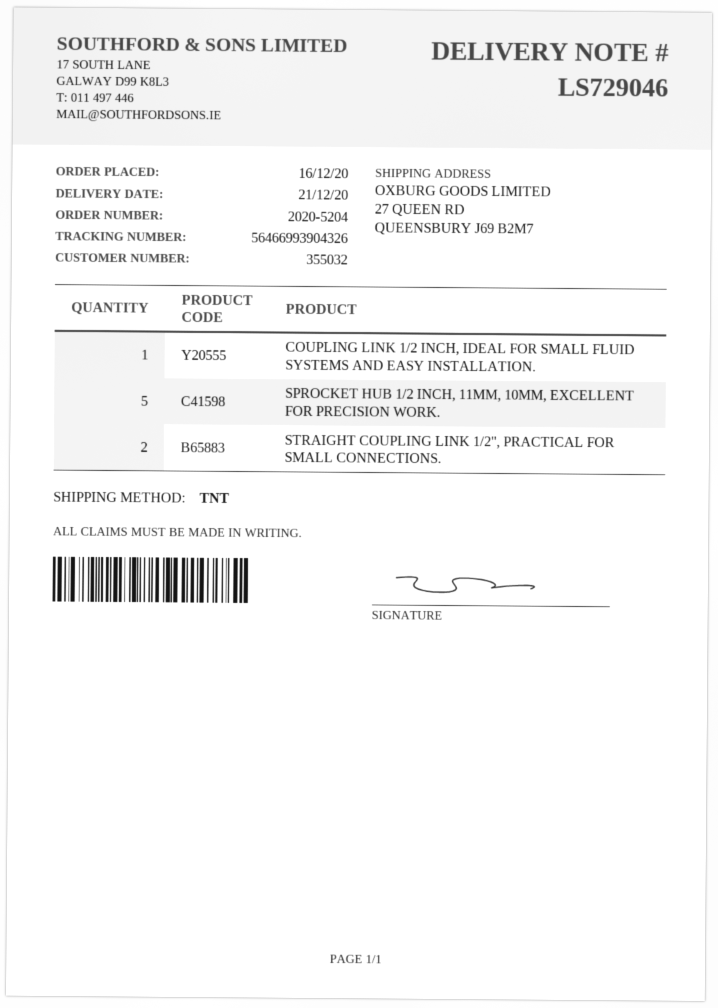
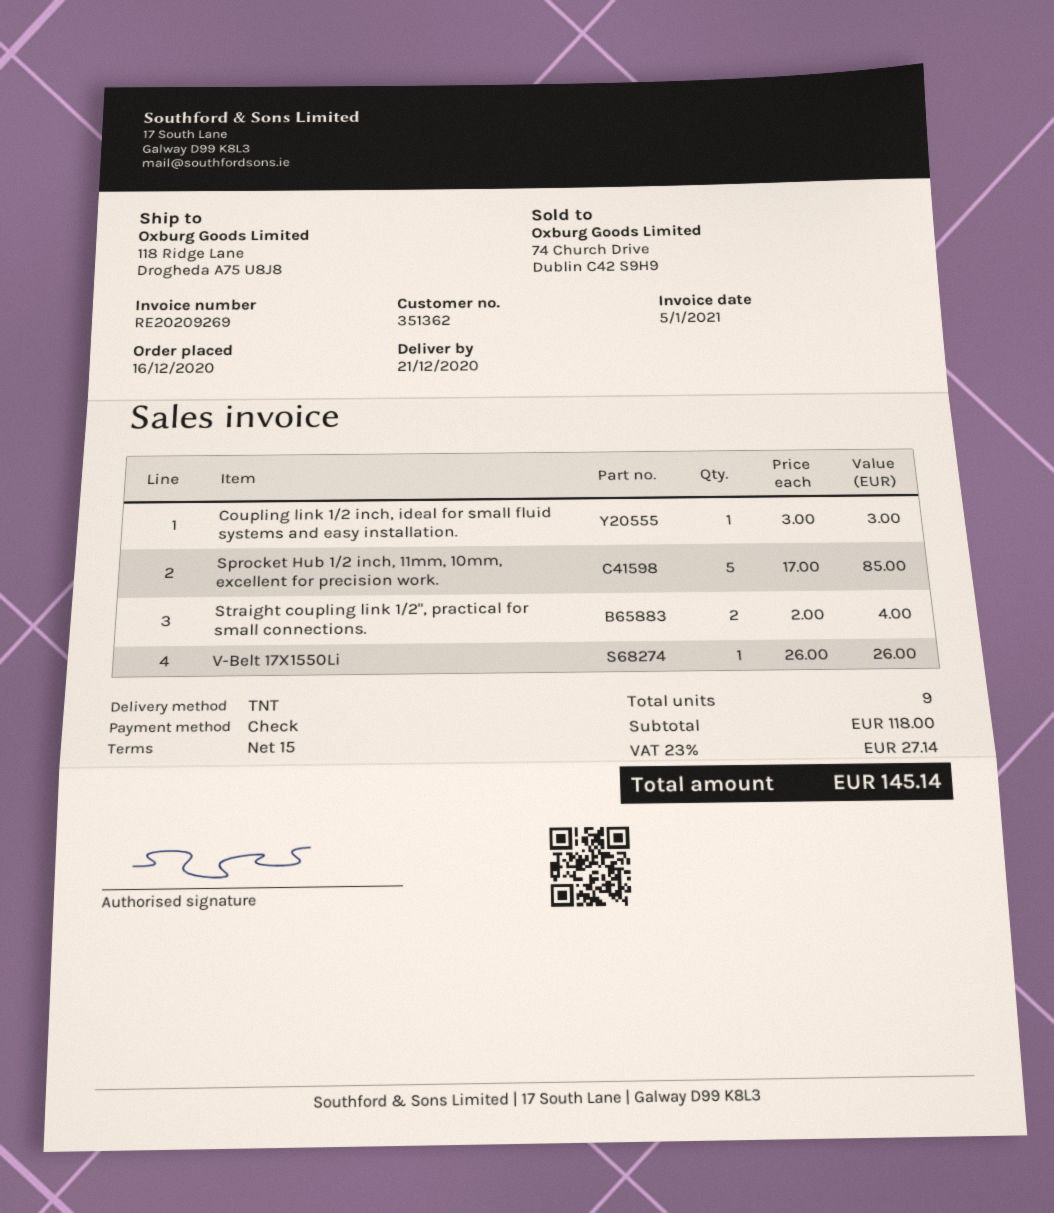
customer number: 355032 -> 351362
ship to: 27 QUEEN RD, QUEENSBURY J69 B2M7 -> 118 Ridge Lane, Drogheda A75 U8J8
V-Belt 17X1550Li: none -> 1

